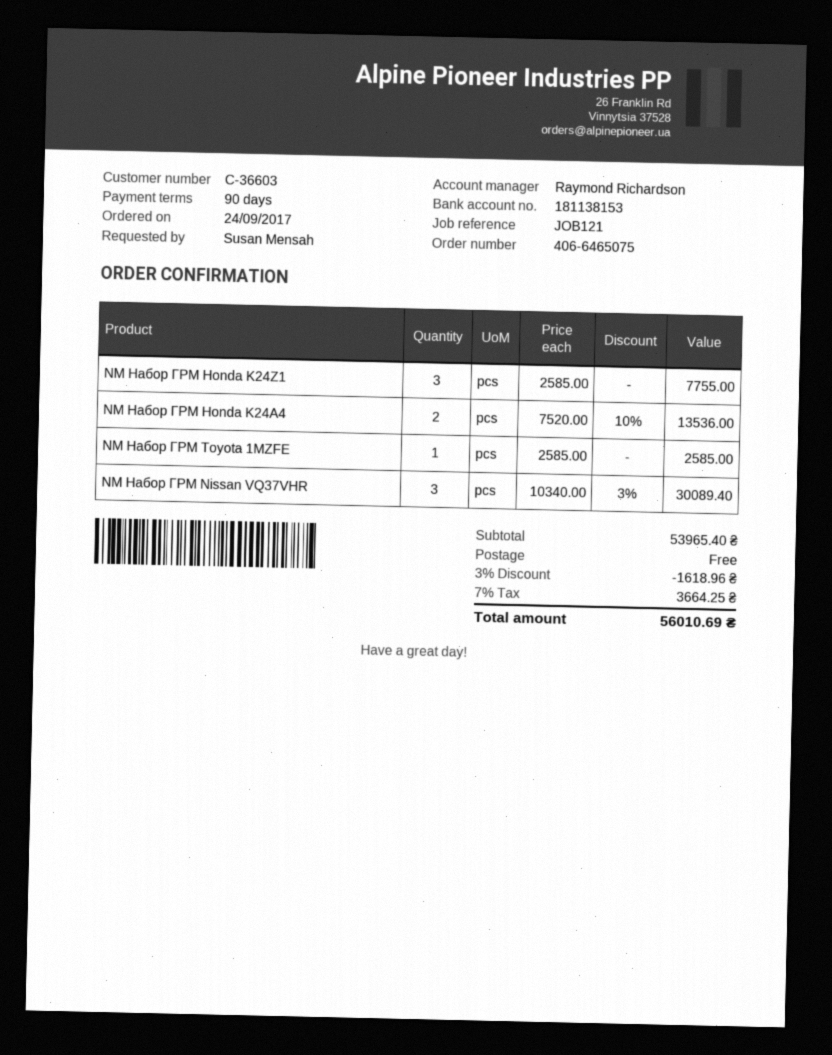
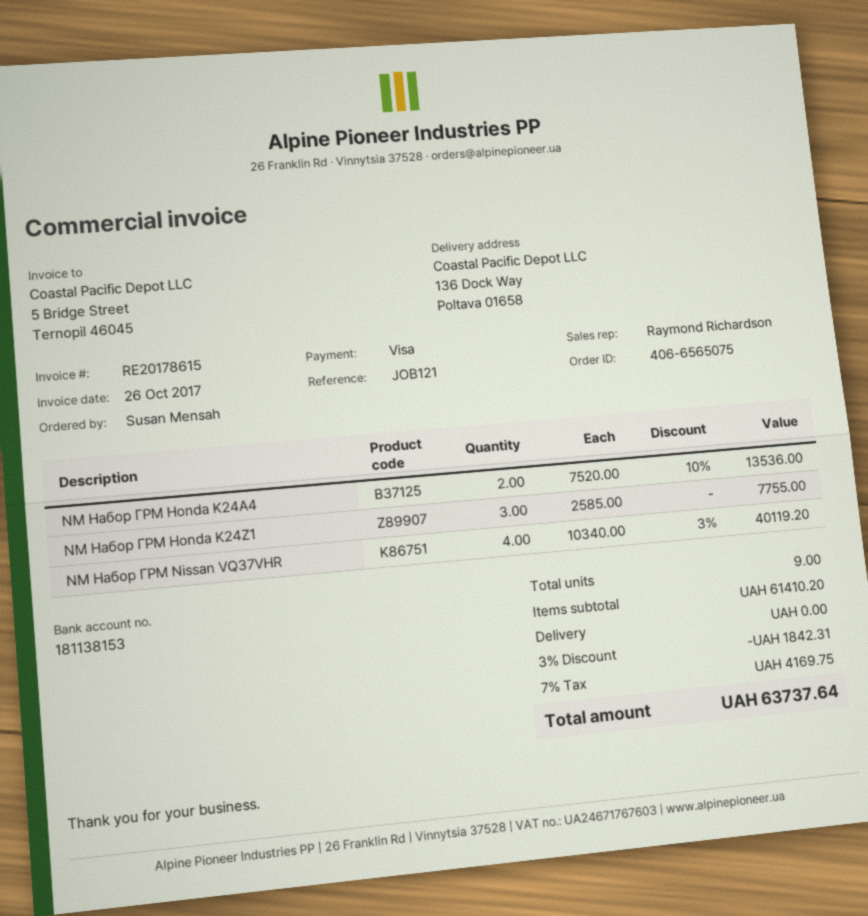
order number: 406-6465075 -> 406-6565075
NM Набор ГРМ Toyota 1MZFE: 1 x 2585.00 = 2585.00 -> none
NM Набор ГРМ Nissan VQ37VHR: 3 x 10340.00 - 3% = 30089.40 -> 4 x 10340.00 - 3% = 40119.20
subtotal: 53965.40 -> 61410.20
discount: 3% = 1618.96 -> 3% = 1842.31
tax: 7% = 3664.25 -> 7% = 4169.75
total: 56010.69 -> 63737.64

